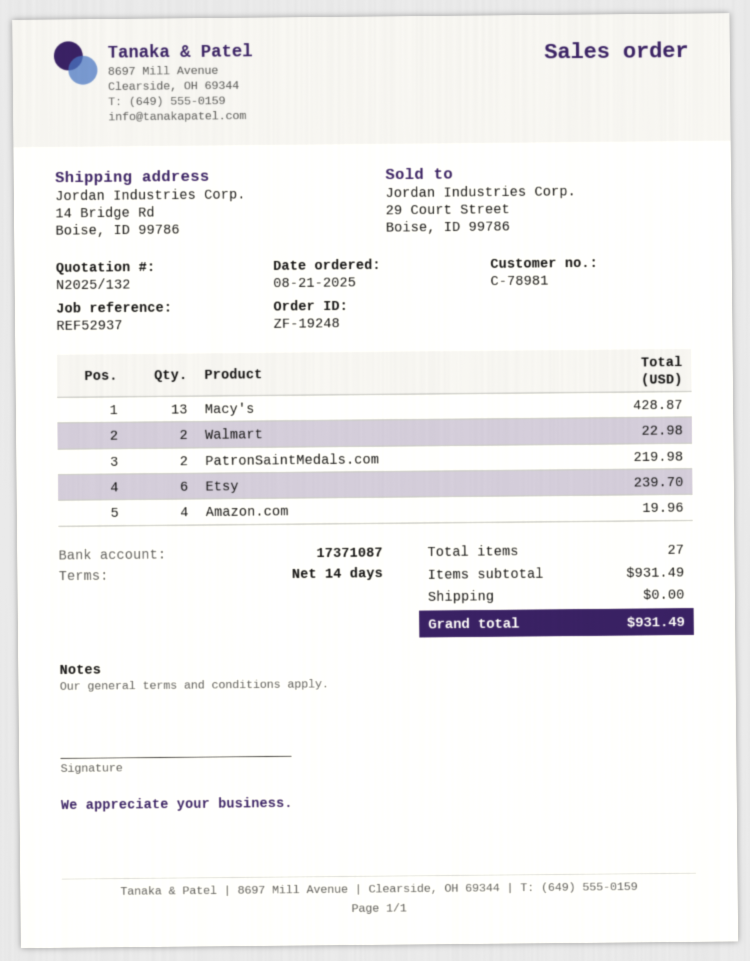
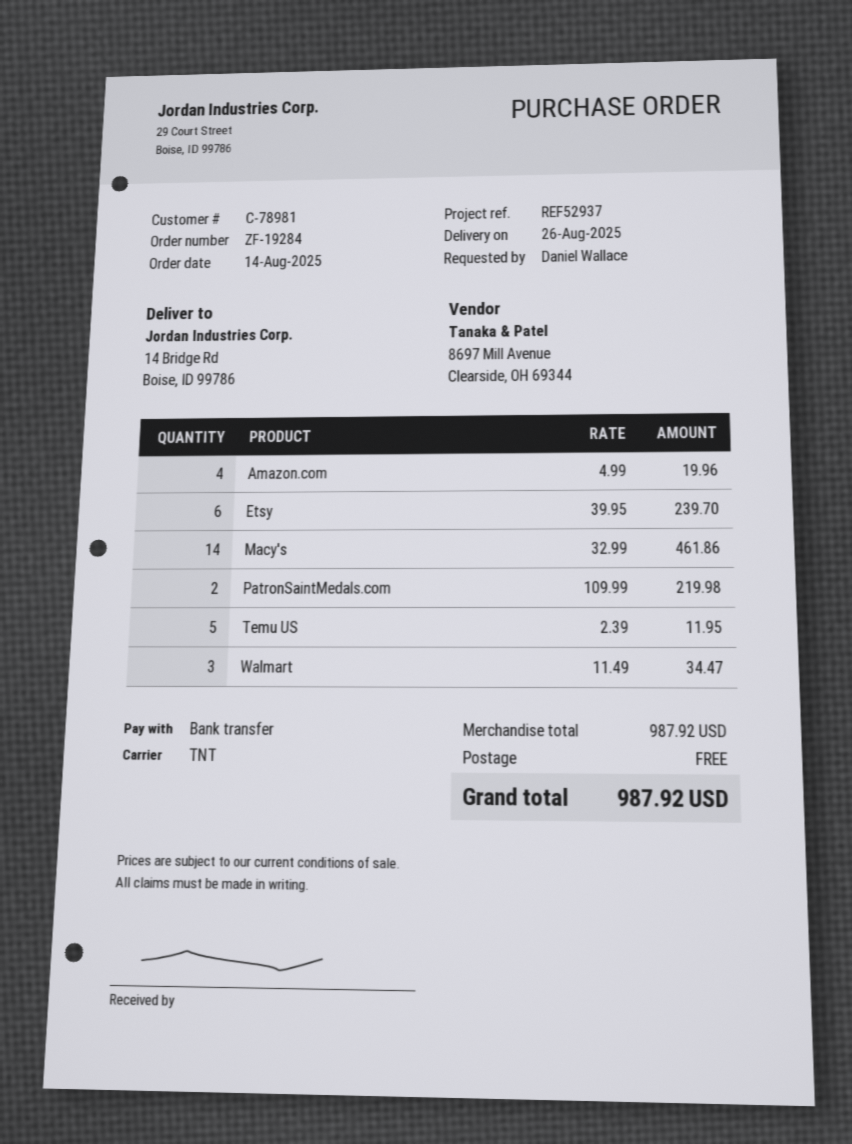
order number: ZF-19248 -> ZF-19284
order date: 2025-08-21 -> 2025-08-14
Macy's: 13 for 428.87 -> 14 for 461.86
Walmart: 2 for 22.98 -> 3 for 34.47
Temu US: none -> 5 for 11.95
subtotal: 931.49 -> 987.92
total: 931.49 -> 987.92

